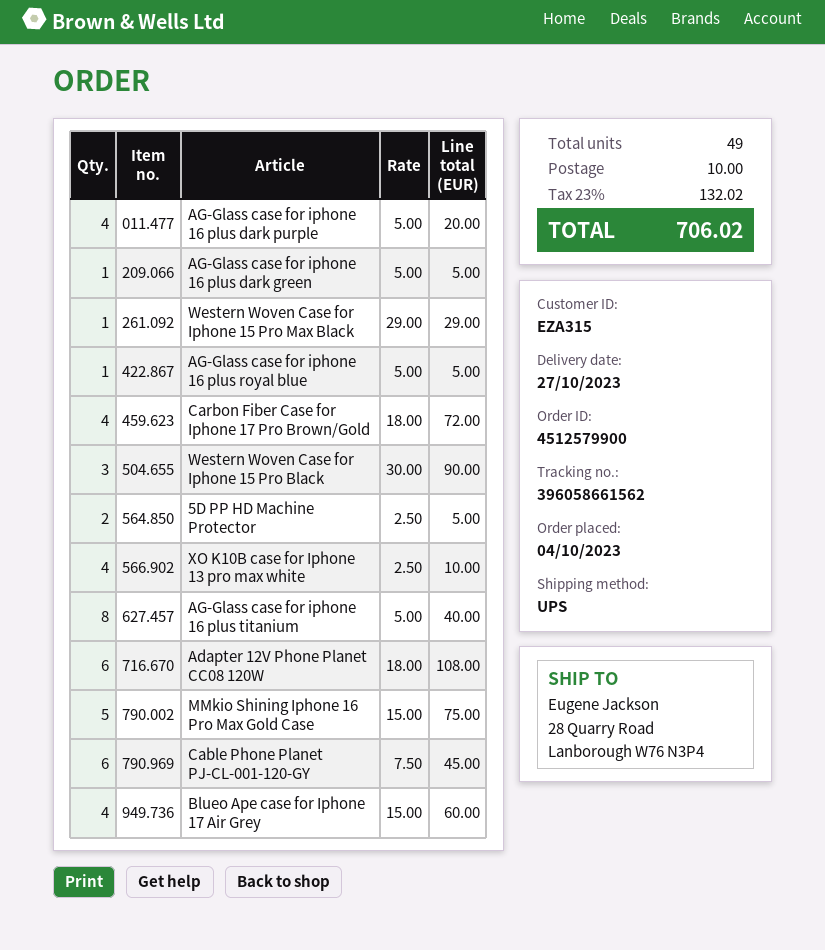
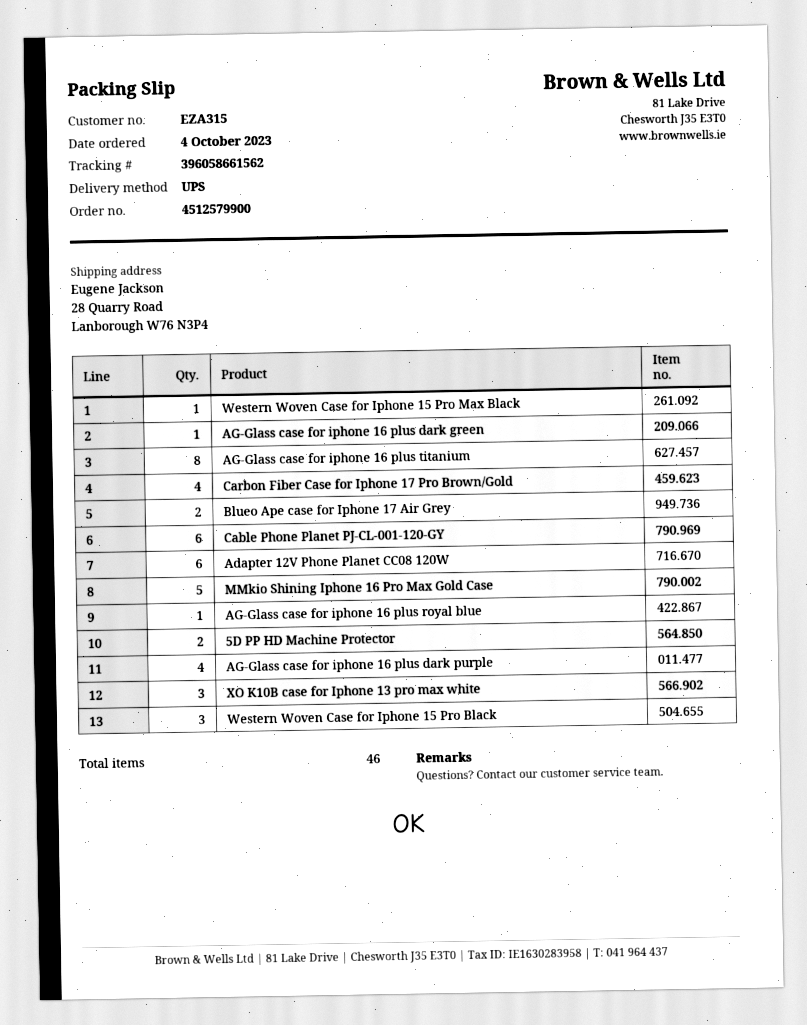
XO K10B case for Iphone 13 pro max white: 4 -> 3
Blueo Ape case for Iphone 17 Air Grey: 4 -> 2
total quantity: 49 -> 46

